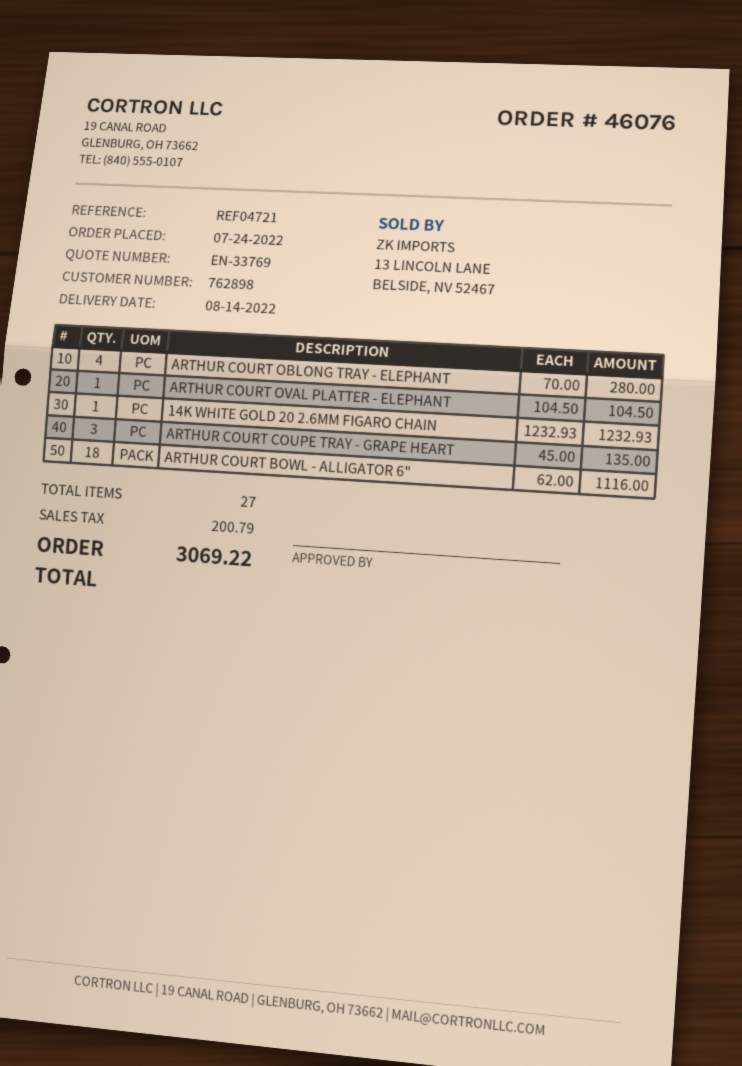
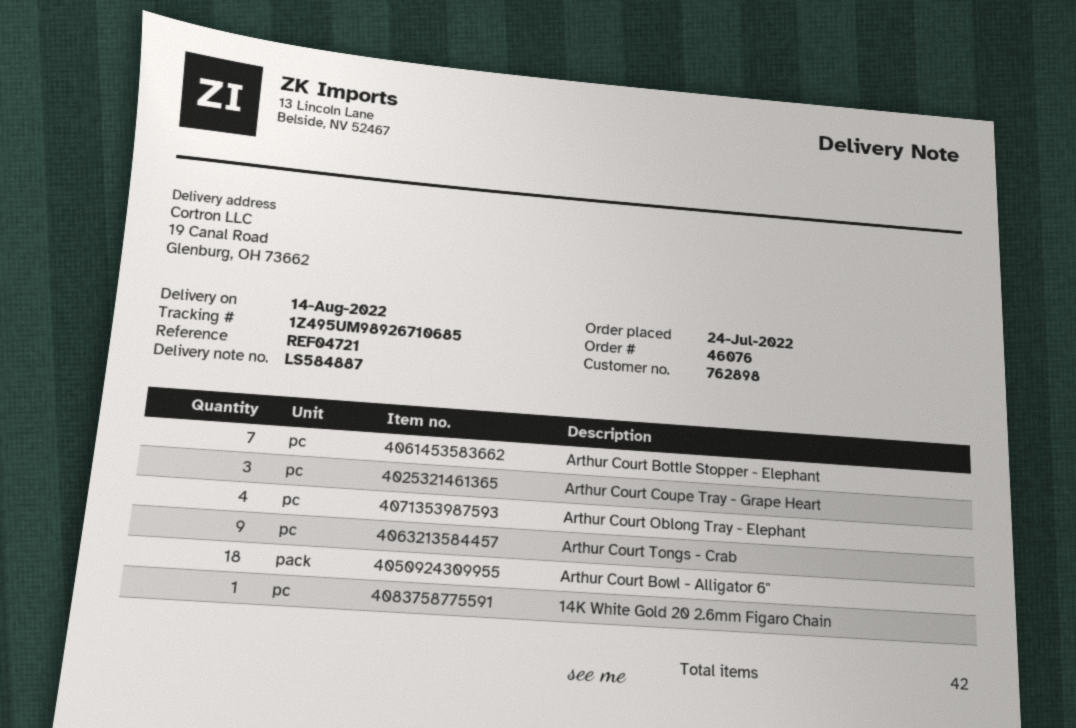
ARTHUR COURT OVAL PLATTER - ELEPHANT: 1 -> none
Arthur Court Bottle Stopper - Elephant: none -> 7
Arthur Court Tongs - Crab: none -> 9
total quantity: 27 -> 42

